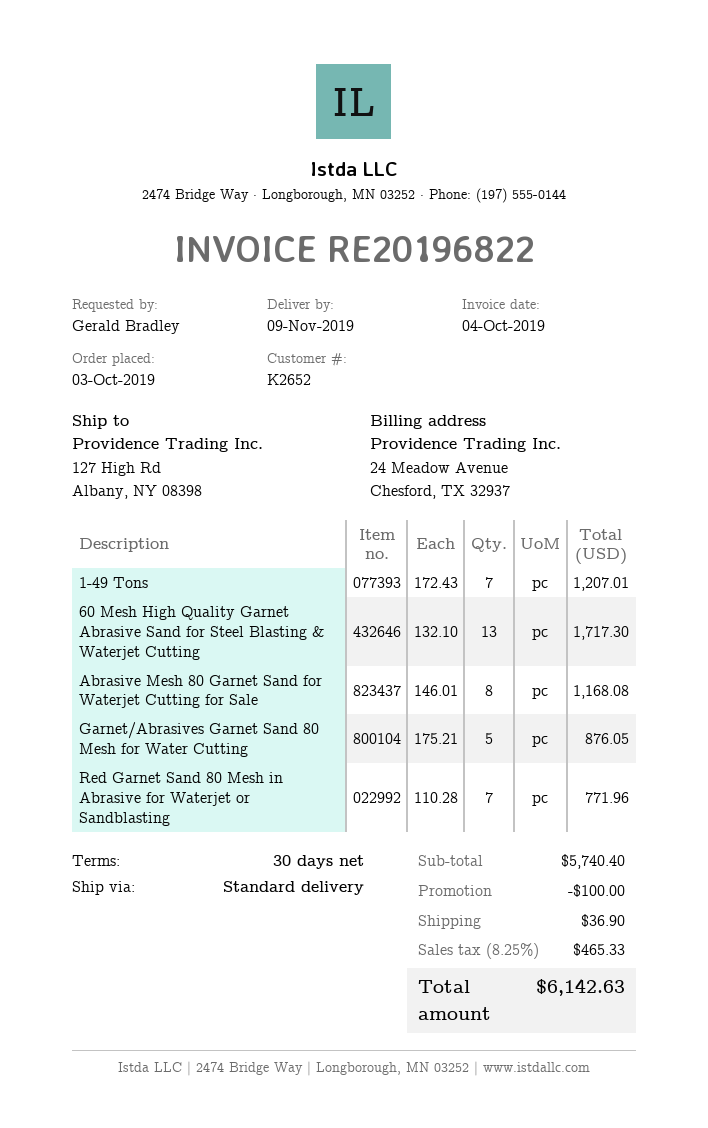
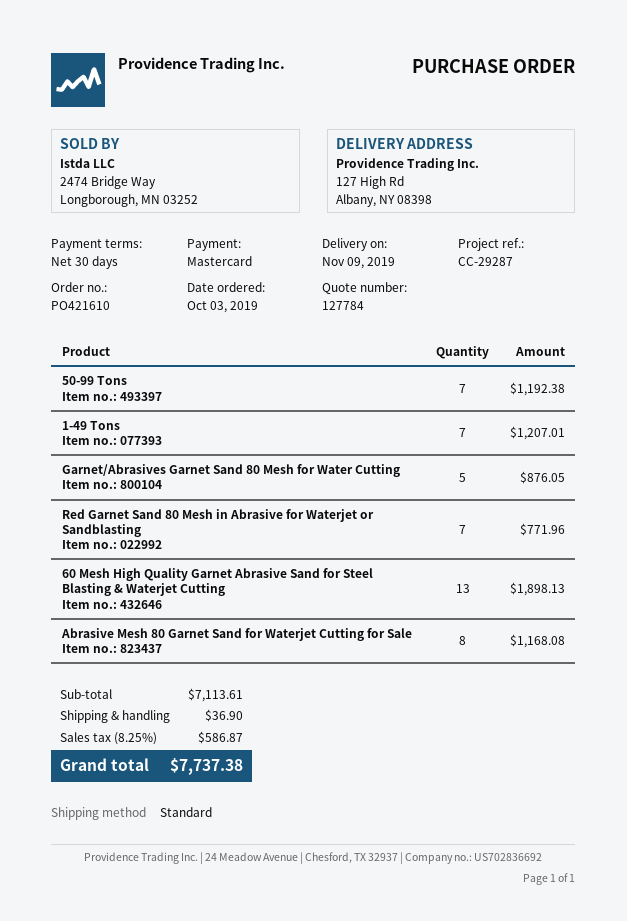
60 Mesh High Quality Garnet Abrasive Sand for Steel Blasting & Waterjet Cutting: 13 for 1717.30 -> 13 for 1898.13
50-99 Tons: none -> 7 for 1192.38
subtotal: 5740.40 -> 7113.61
discount: 100.00 -> none
tax: 8.25% = 465.33 -> 8.25% = 586.87
total: 6142.63 -> 7737.38

